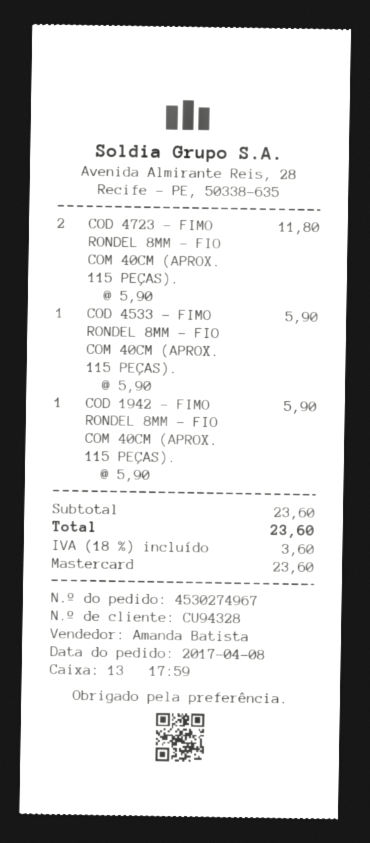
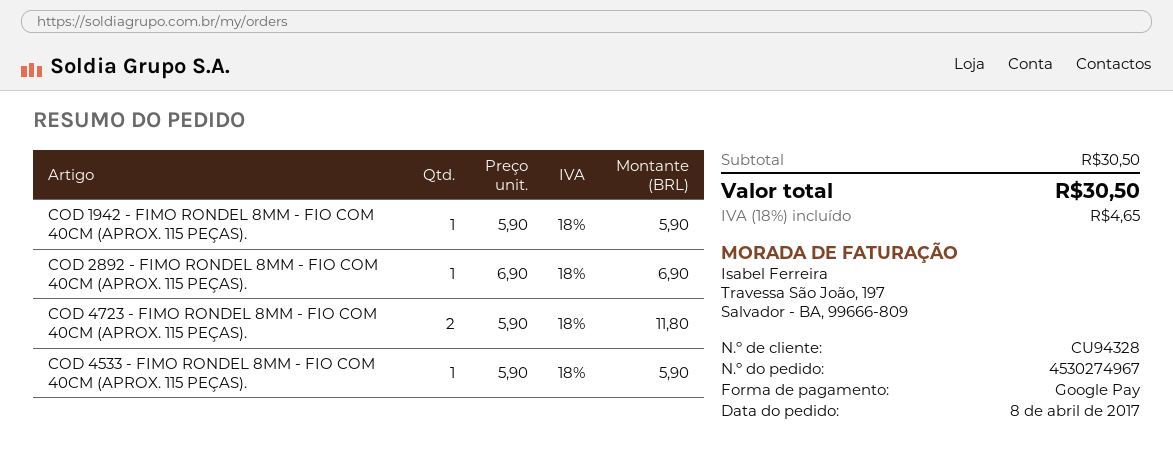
payment method: Mastercard -> Google Pay
COD 2892 - FIMO RONDEL 8MM - FIO COM 40CM (APROX. 115 PEÇAS).: none -> 1 x 6.90 = 6.90
subtotal: 23.60 -> 30.50
tax: 18% = 3.60 -> 18% = 4.65
total: 23.60 -> 30.50

